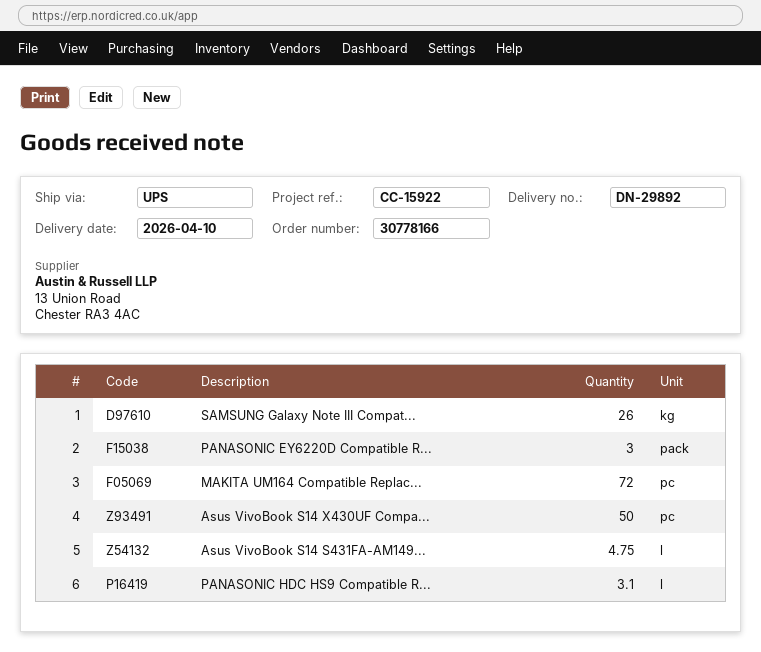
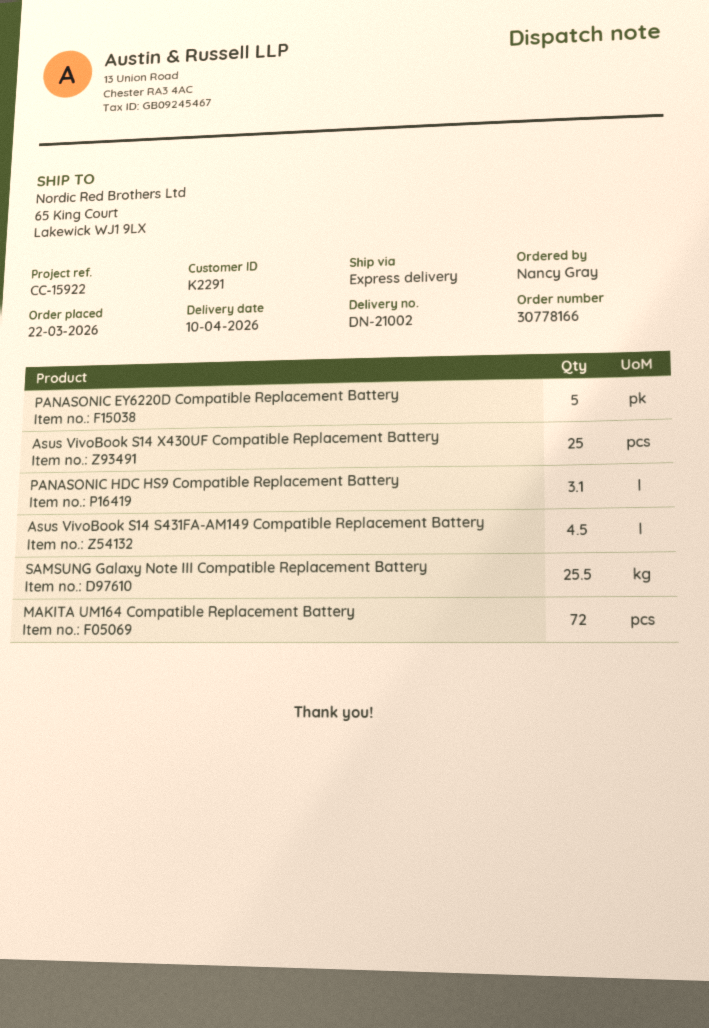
delivery note number: DN-29892 -> DN-21002
shipping method: UPS -> express
SAMSUNG Galaxy Note III Compat...: 26 -> 25.5
PANASONIC EY6220D Compatible R...: 3 -> 5
Asus VivoBook S14 X430UF Compa...: 50 -> 25
Asus VivoBook S14 S431FA-AM149...: 4.75 -> 4.5

